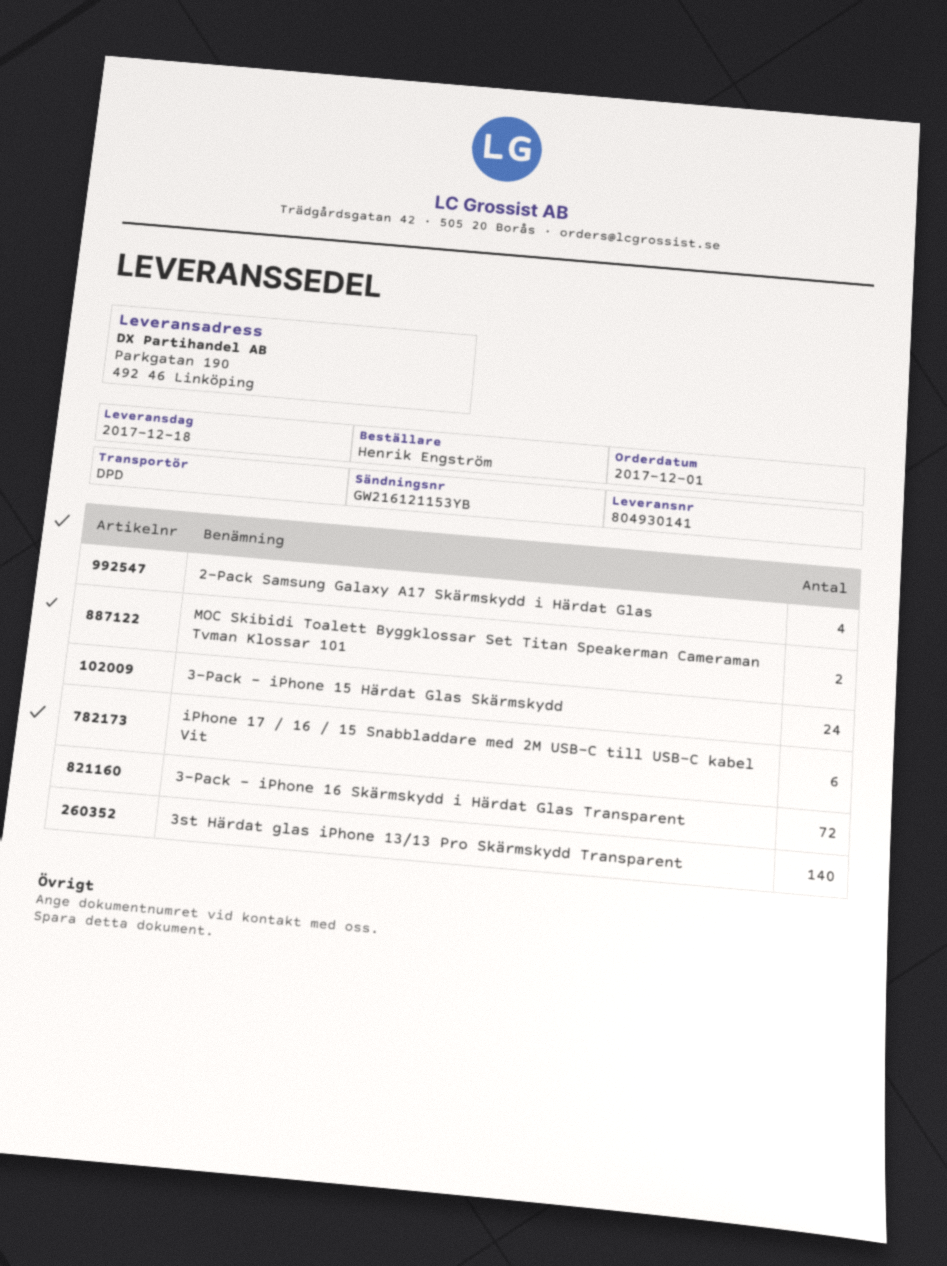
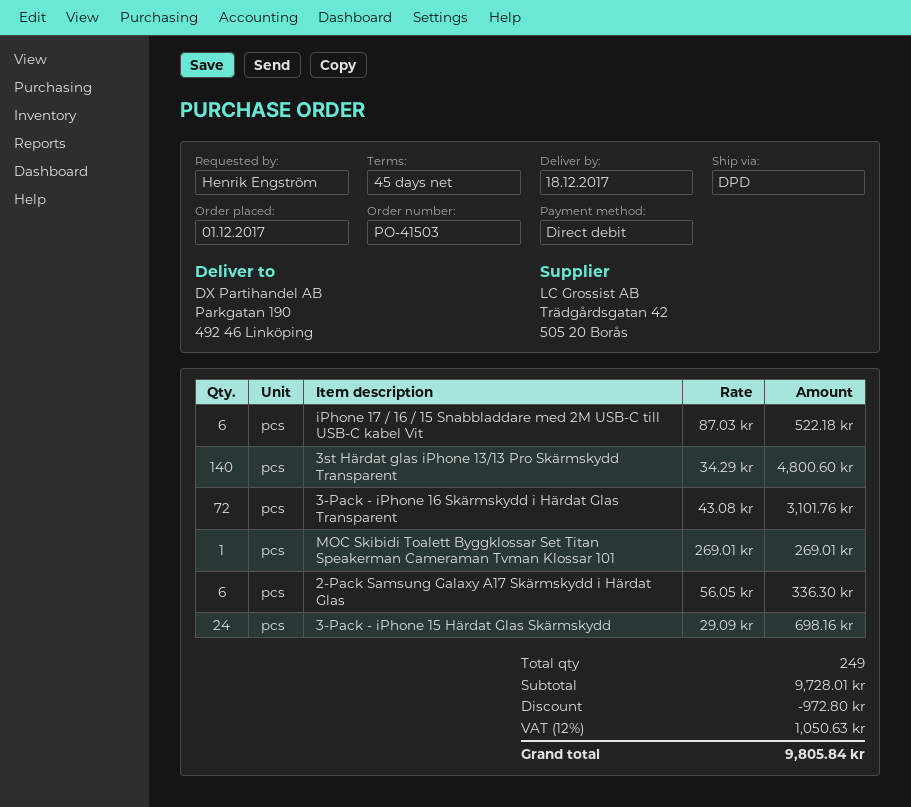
2-Pack Samsung Galaxy A17 Skärmskydd i Härdat Glas: 4 -> 6
MOC Skibidi Toalett Byggklossar Set Titan Speakerman Cameraman Tvman Klossar 101: 2 -> 1

